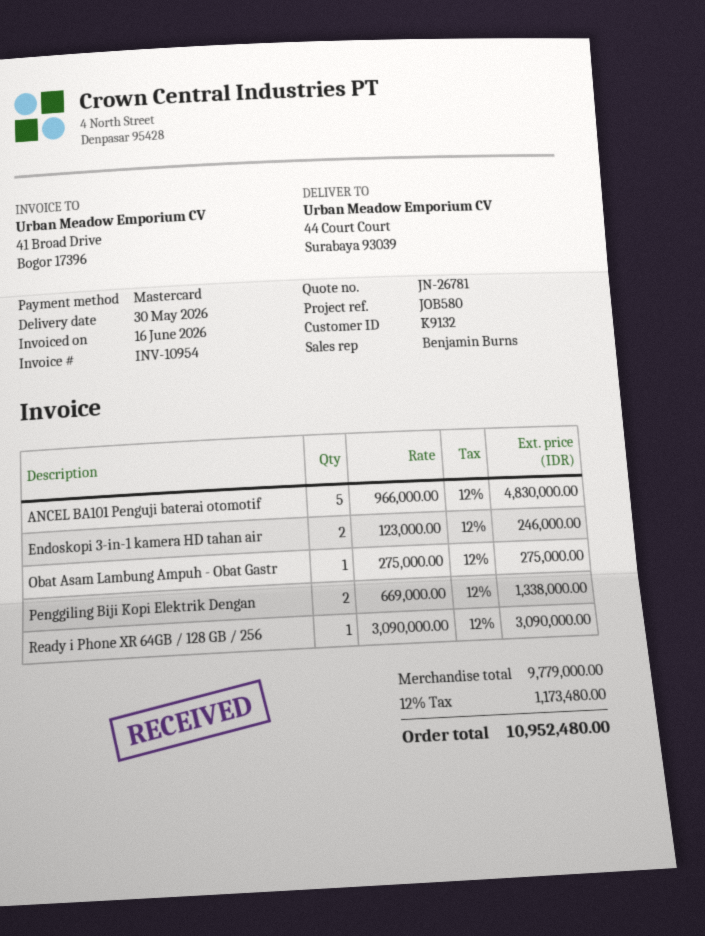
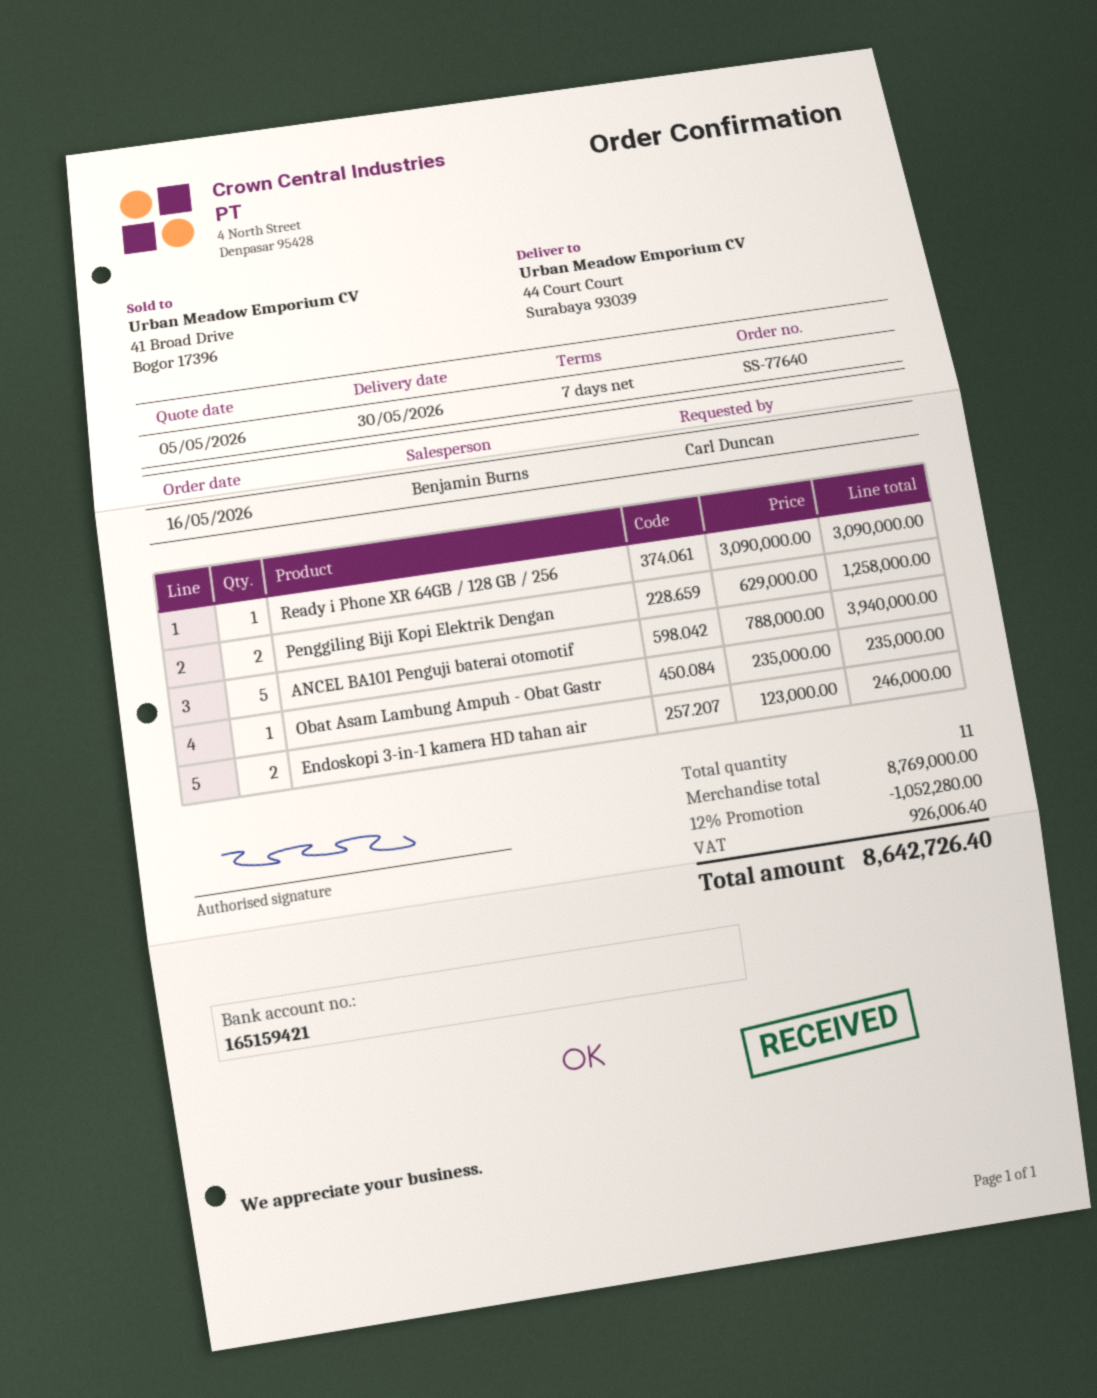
ANCEL BA101 Penguji baterai otomotif: 5 x 966000.00 = 4830000.00 -> 5 x 788000.00 = 3940000.00
Obat Asam Lambung Ampuh - Obat Gastr: 1 x 275000.00 = 275000.00 -> 1 x 235000.00 = 235000.00
Penggiling Biji Kopi Elektrik Dengan: 2 x 669000.00 = 1338000.00 -> 2 x 629000.00 = 1258000.00
subtotal: 9779000.00 -> 8769000.00
discount: none -> 12% = 1052280.00
tax: 1173480.00 -> 926006.40
total: 10952480.00 -> 8642726.40

